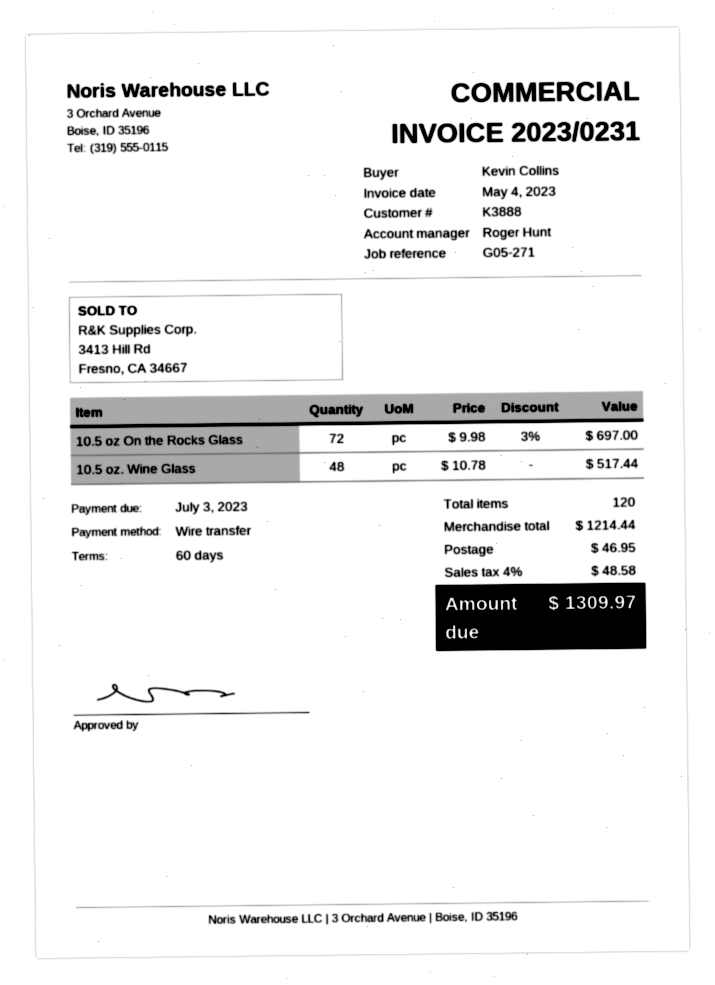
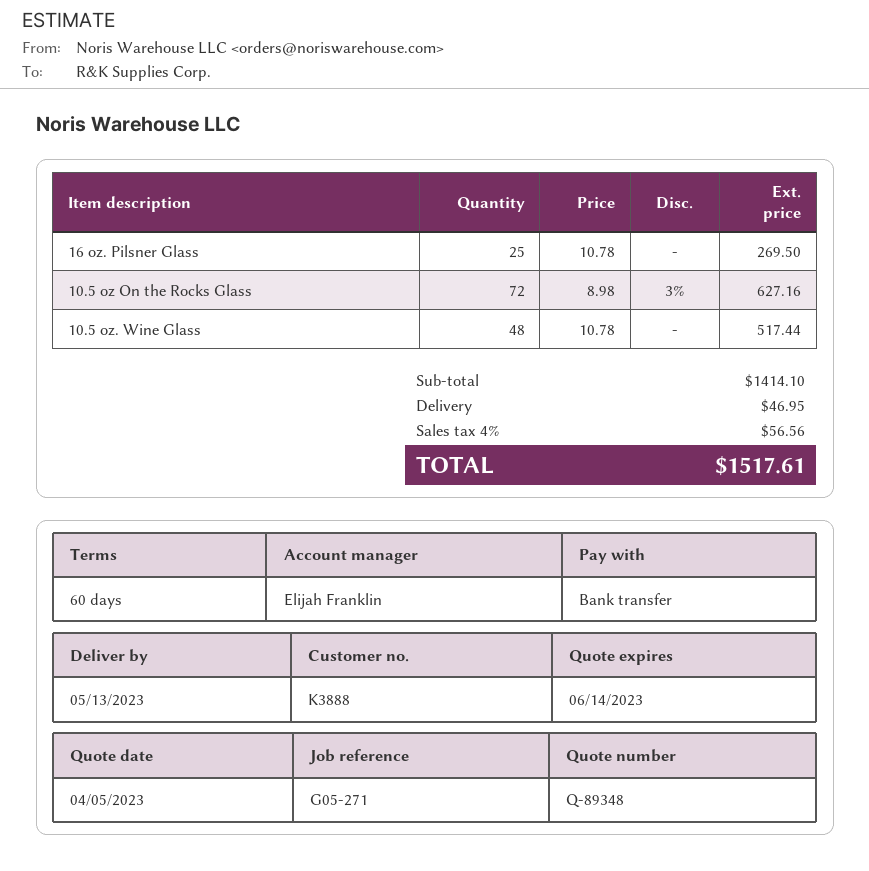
sales rep: Roger Hunt -> Elijah Franklin
10.5 oz On the Rocks Glass: 72 x 9.98 - 3% = 697.00 -> 72 x 8.98 - 3% = 627.16
16 oz. Pilsner Glass: none -> 25 x 10.78 = 269.50
subtotal: 1214.44 -> 1414.10
tax: 4% = 48.58 -> 4% = 56.56
total: 1309.97 -> 1517.61

